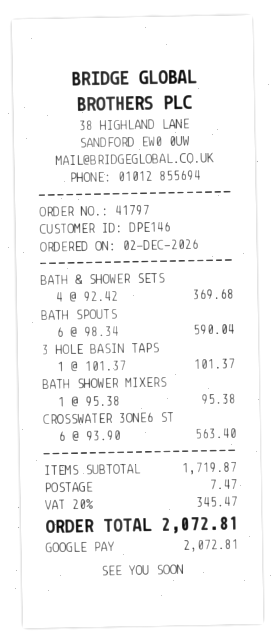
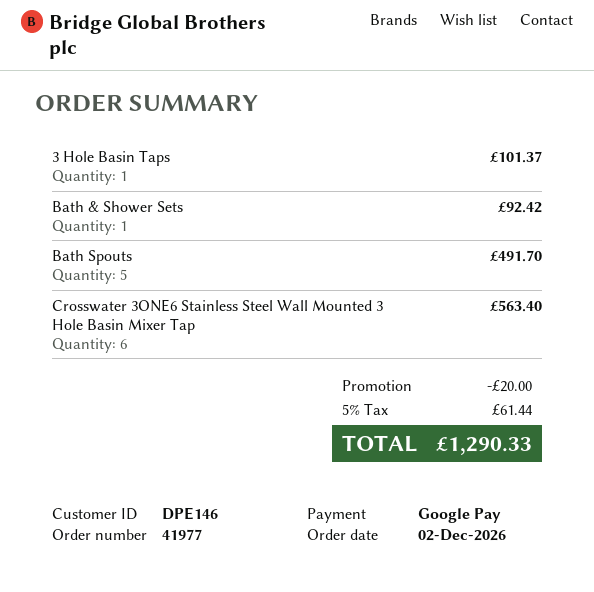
order number: 41797 -> 41977
BATH & SHOWER SETS: 4 for 369.68 -> 1 for 92.42
BATH SPOUTS: 6 for 590.04 -> 5 for 491.70
BATH SHOWER MIXERS: 1 for 95.38 -> none
discount: none -> 20.00
shipping: 7.47 -> none
tax: 20% = 345.47 -> 5% = 61.44
total: 2072.81 -> 1290.33

